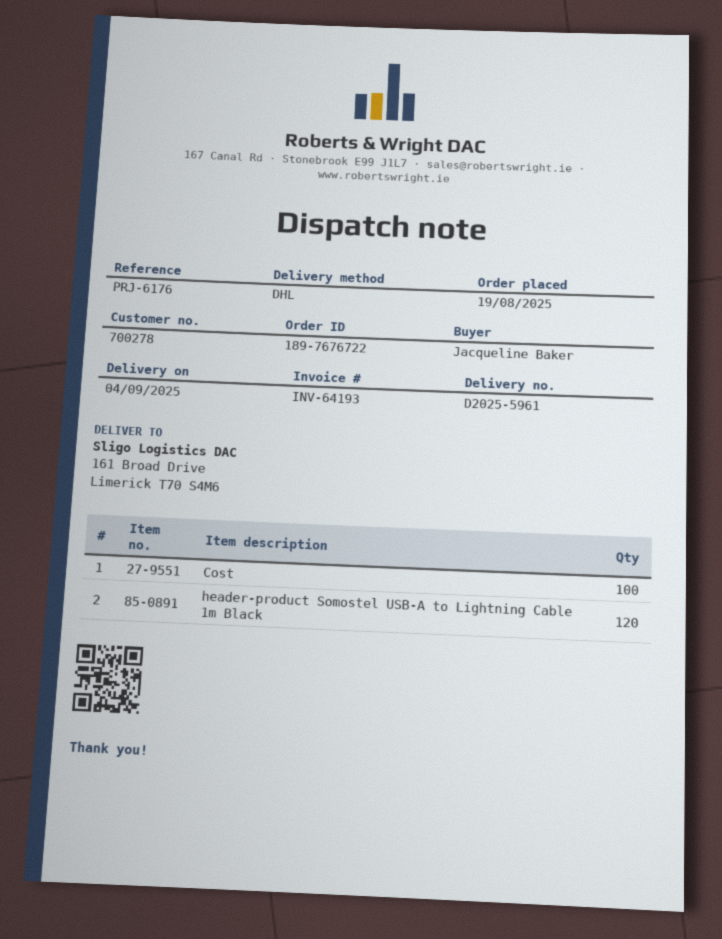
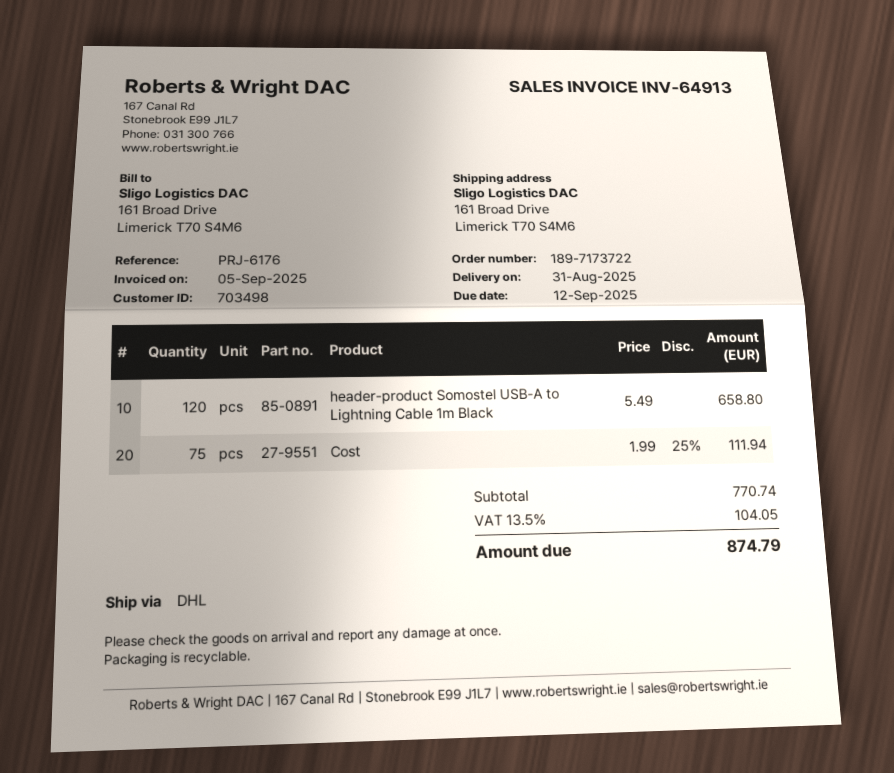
order number: 189-7676722 -> 189-7173722
delivery date: 2025-09-04 -> 2025-08-31
invoice number: INV-64193 -> INV-64913
customer number: 700278 -> 703498
Cost: 100 -> 75

